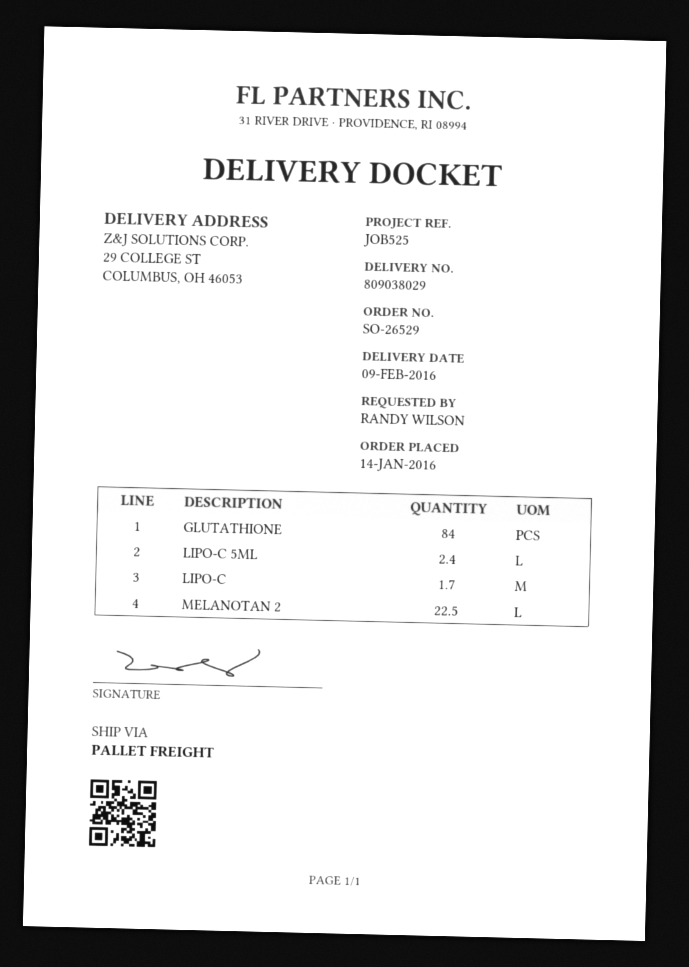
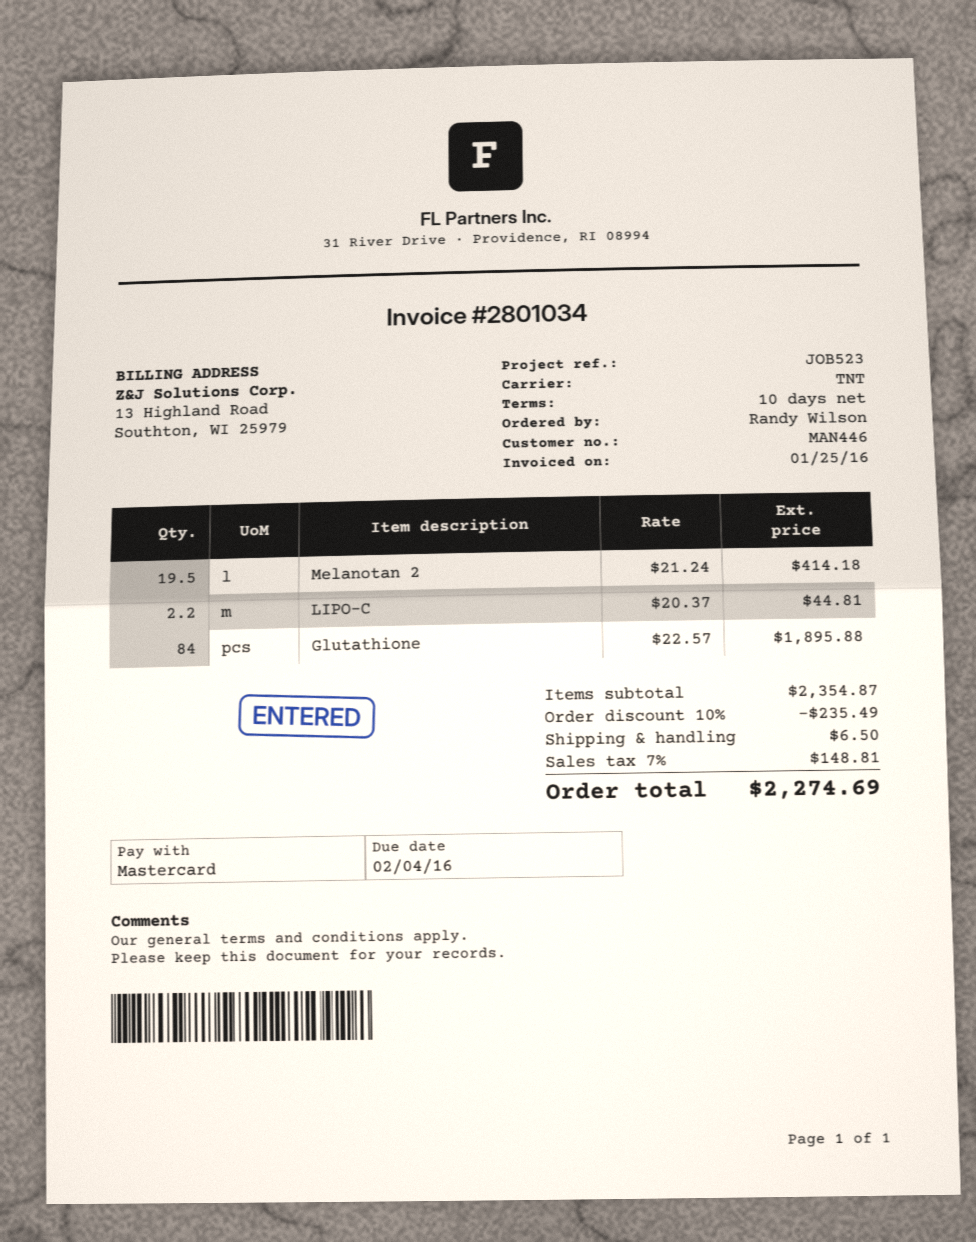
reference: JOB525 -> JOB523
shipping method: pallet freight -> TNT
LIPO-C 5ML: 2.4 -> none
LIPO-C: 1.7 -> 2.2
MELANOTAN 2: 22.5 -> 19.5

